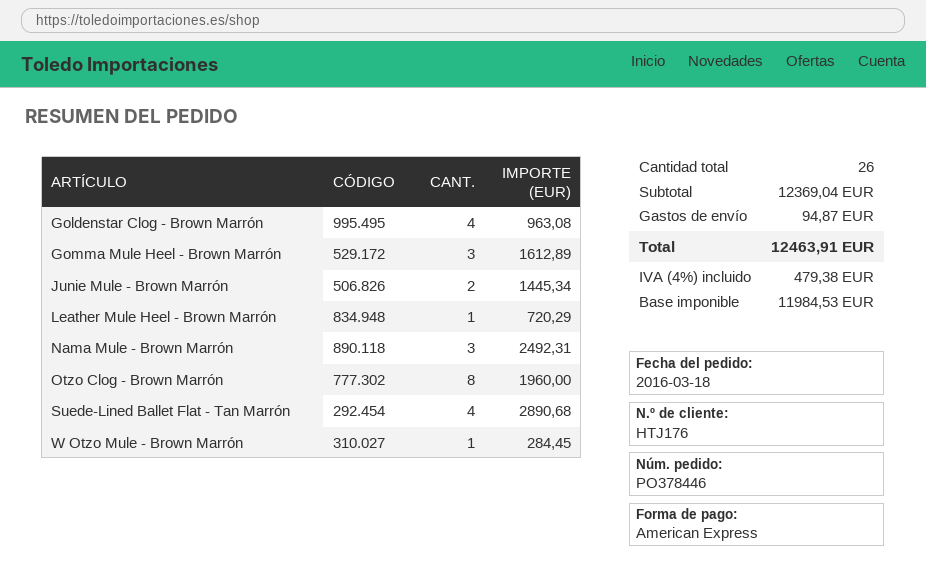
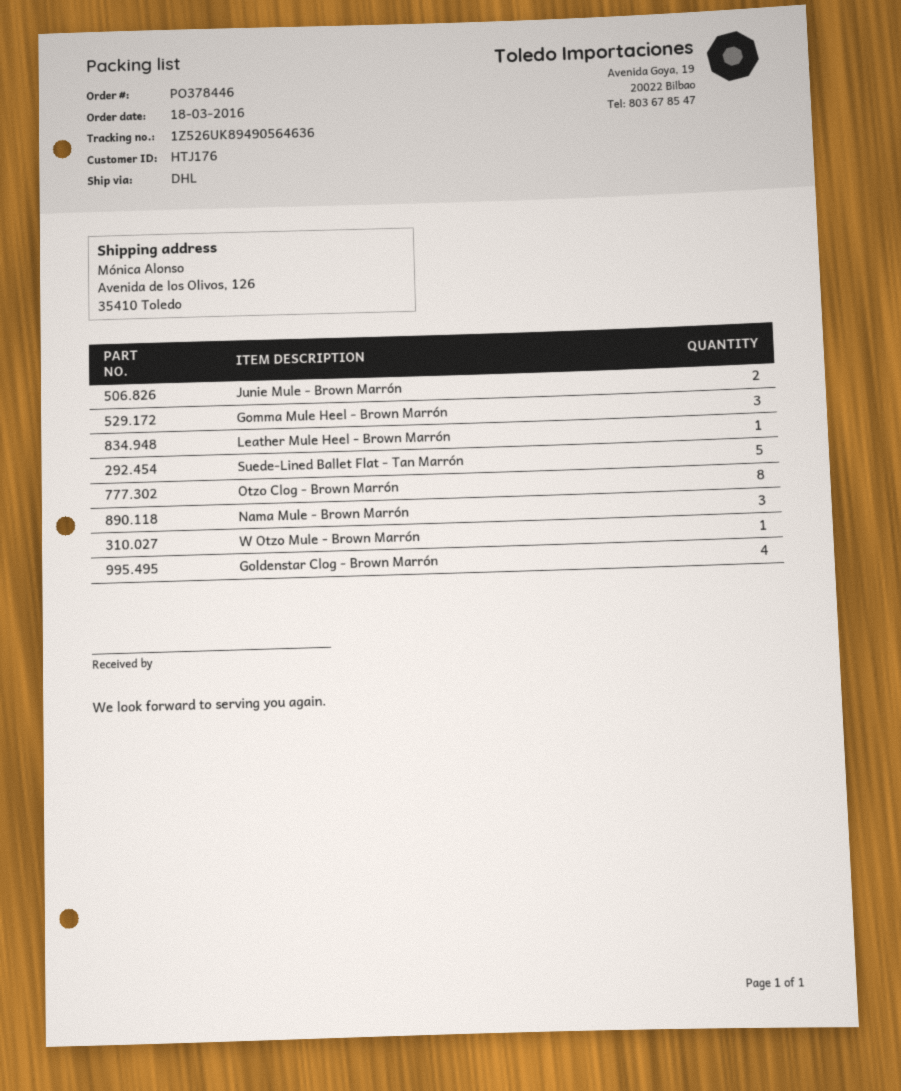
Suede-Lined Ballet Flat - Tan Marrón: 4 -> 5

